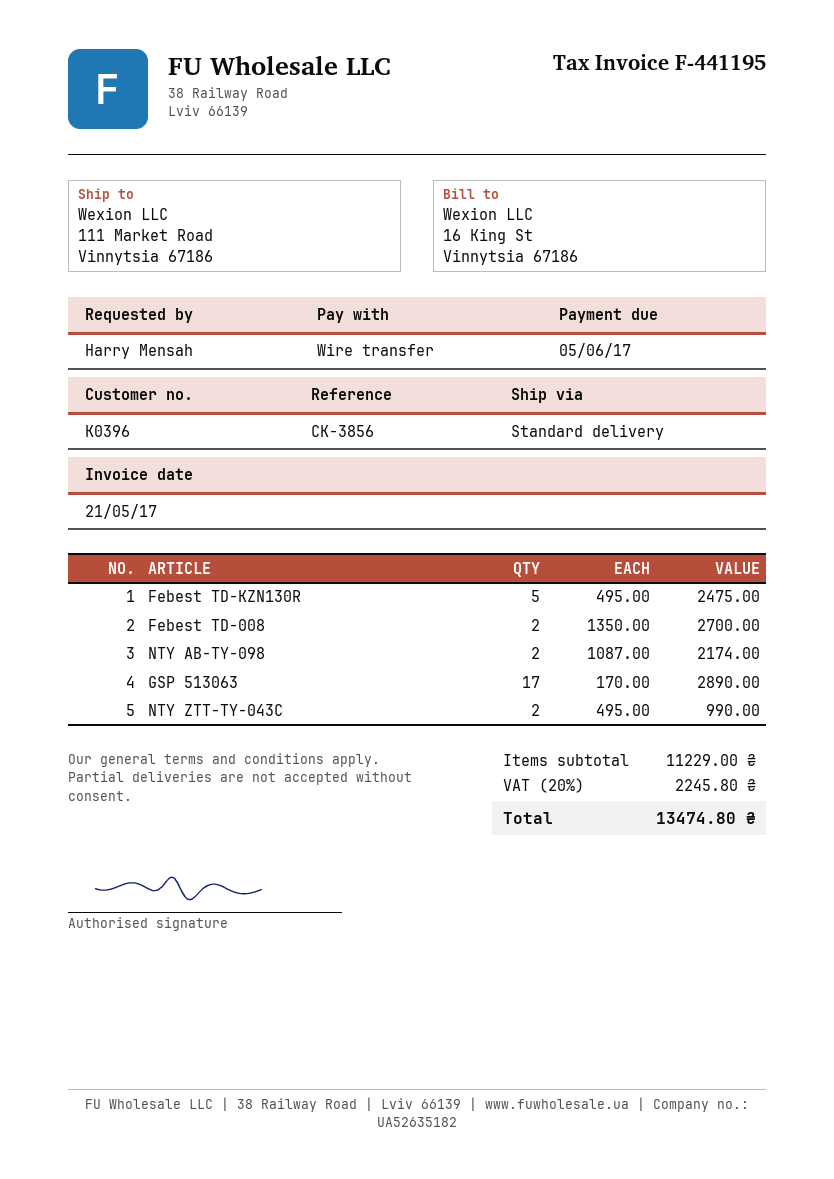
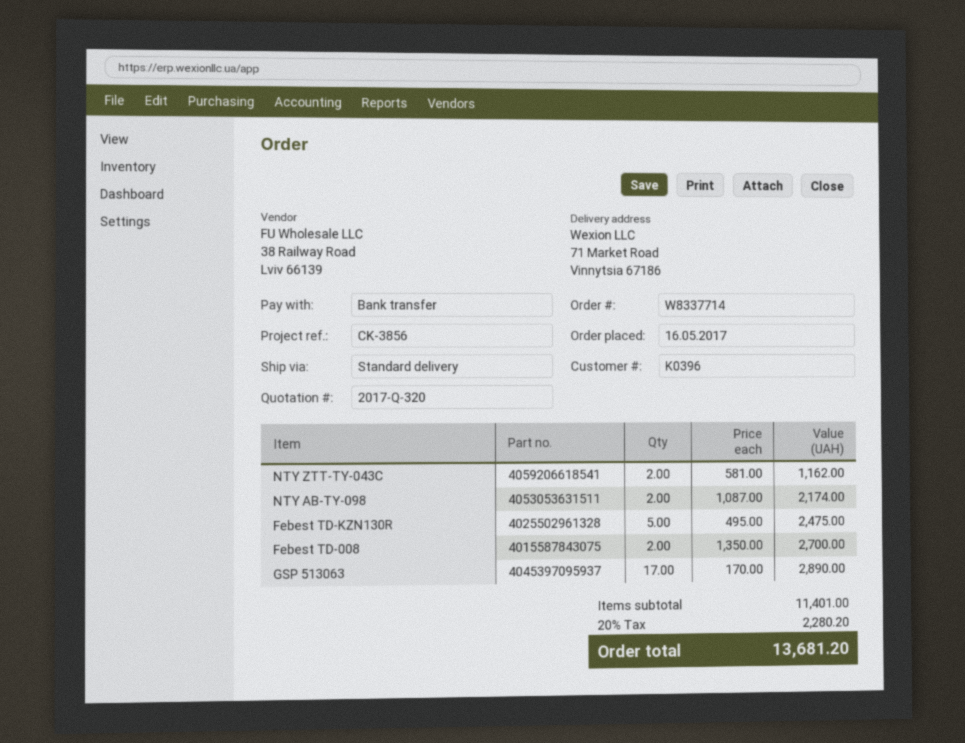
ship to: 111 Market Road, Vinnytsia 67186 -> 71 Market Road, Vinnytsia 67186
NTY ZTT-TY-043C: 2 x 495.00 = 990.00 -> 2 x 581.00 = 1162.00
subtotal: 11229.00 -> 11401.00
tax: 20% = 2245.80 -> 20% = 2280.20
total: 13474.80 -> 13681.20

